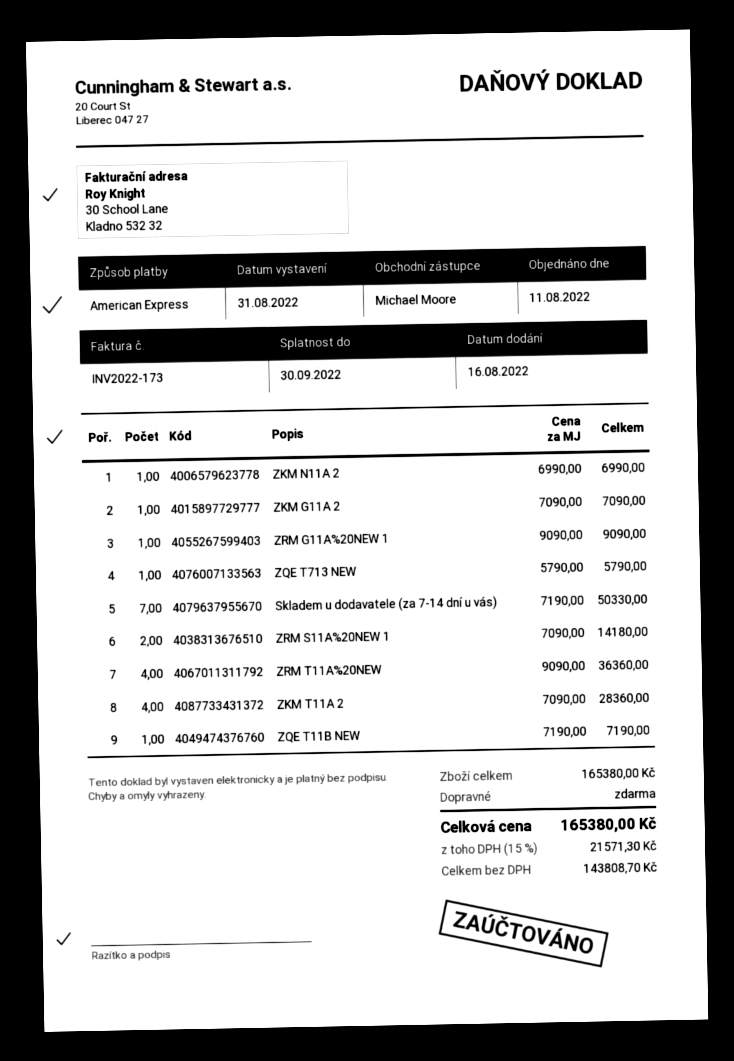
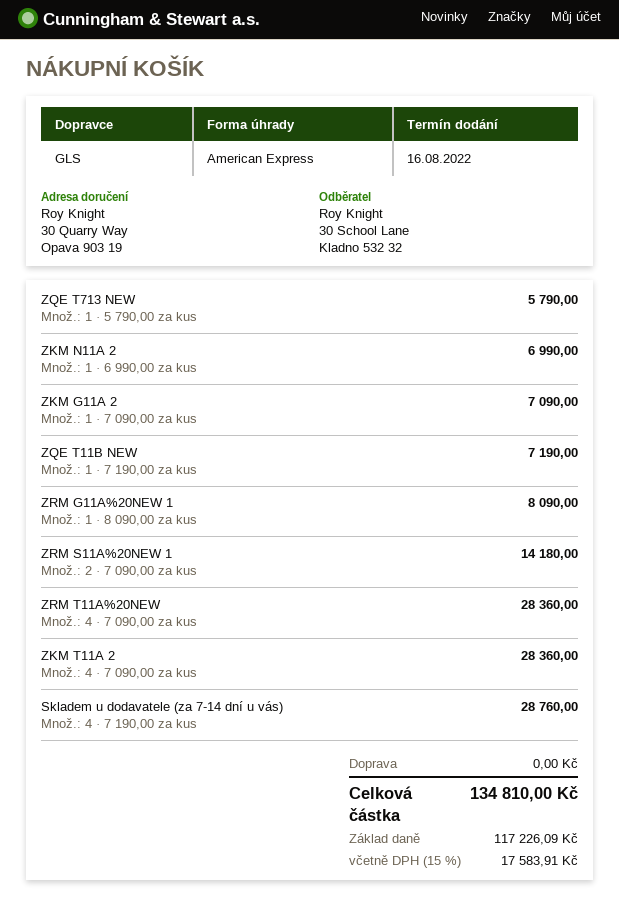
ZRM G11A%20NEW 1: 1 x 9090.00 = 9090.00 -> 1 x 8090.00 = 8090.00
Skladem u dodavatele (za 7-14 dní u vás): 7 x 7190.00 = 50330.00 -> 4 x 7190.00 = 28760.00
ZRM T11A%20NEW: 4 x 9090.00 = 36360.00 -> 4 x 7090.00 = 28360.00
net: 143808.70 -> 117226.09
tax: 15% = 21571.30 -> 15% = 17583.91
total: 165380.00 -> 134810.00

